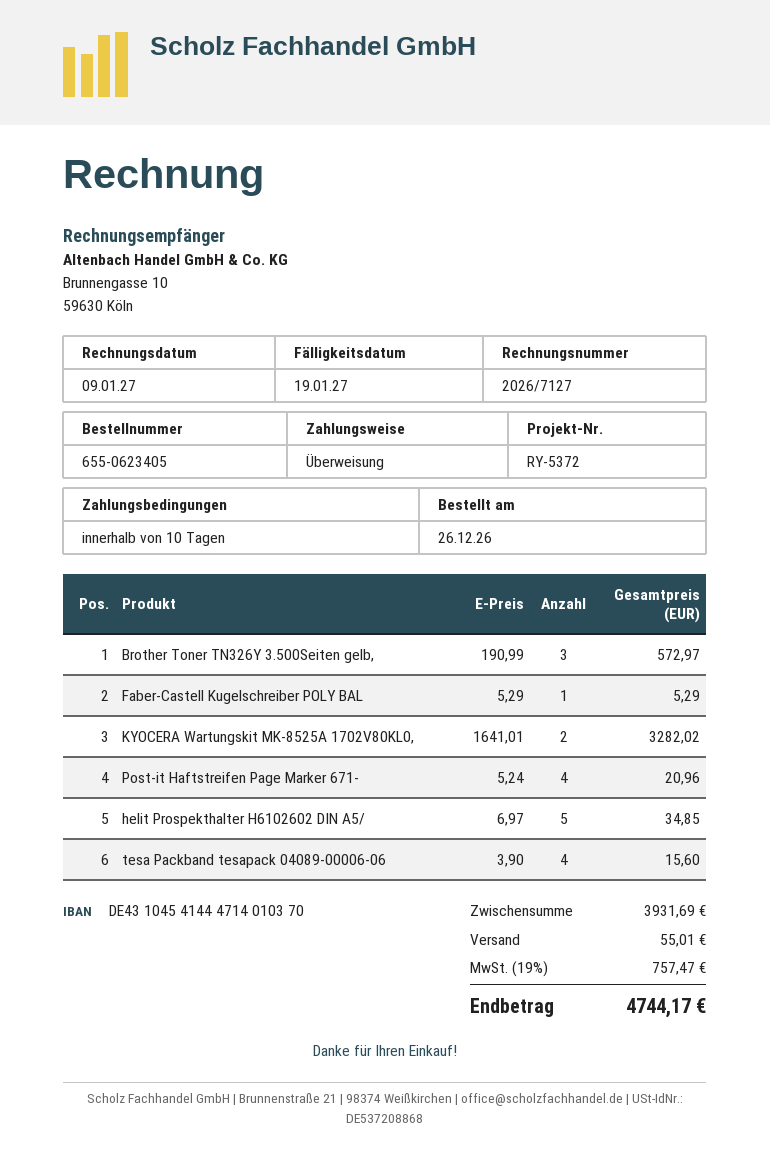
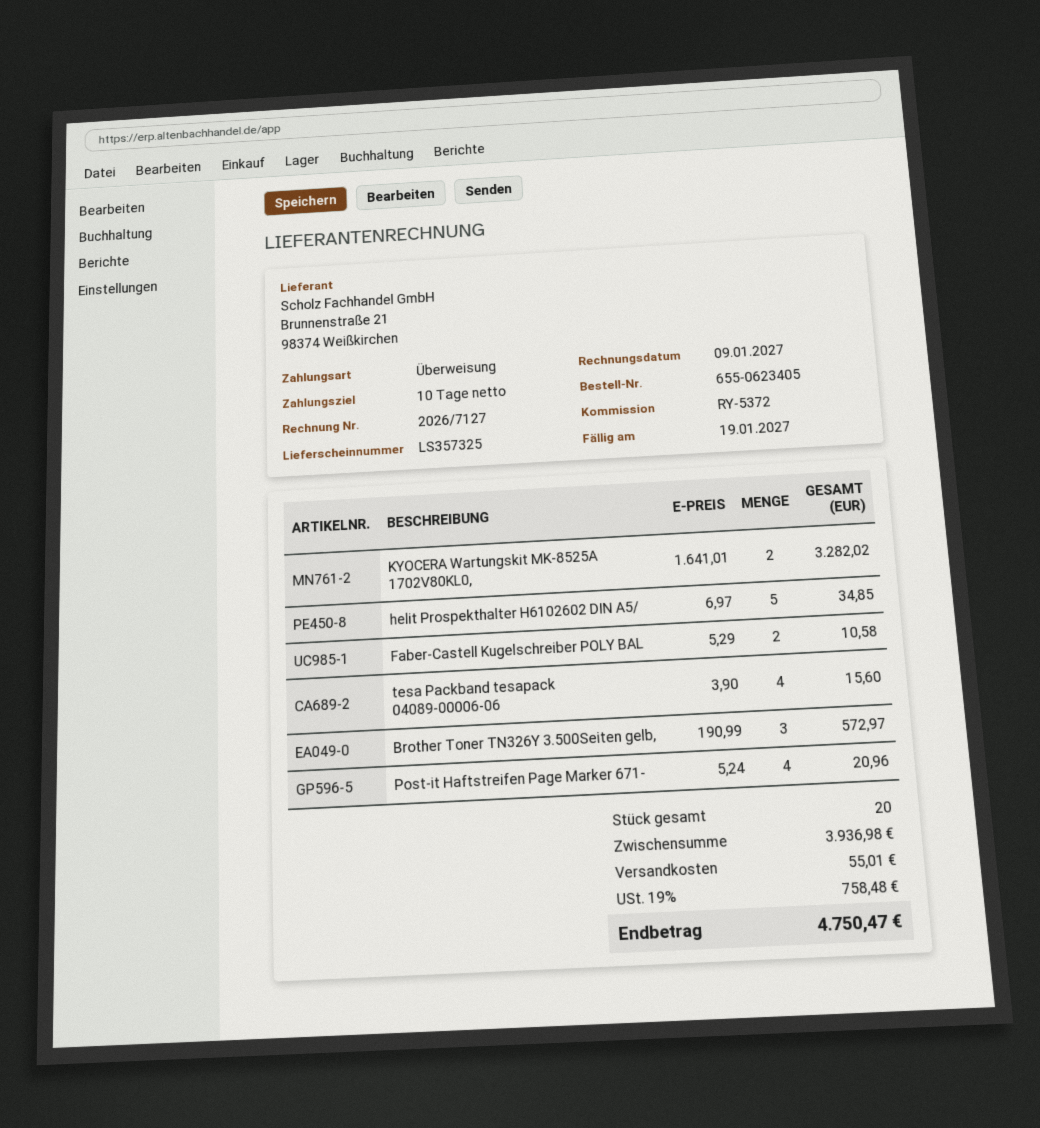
Faber-Castell Kugelschreiber POLY BAL: 1 x 5.29 = 5.29 -> 2 x 5.29 = 10.58
subtotal: 3931.69 -> 3936.98
tax: 19% = 757.47 -> 19% = 758.48
total: 4744.17 -> 4750.47

